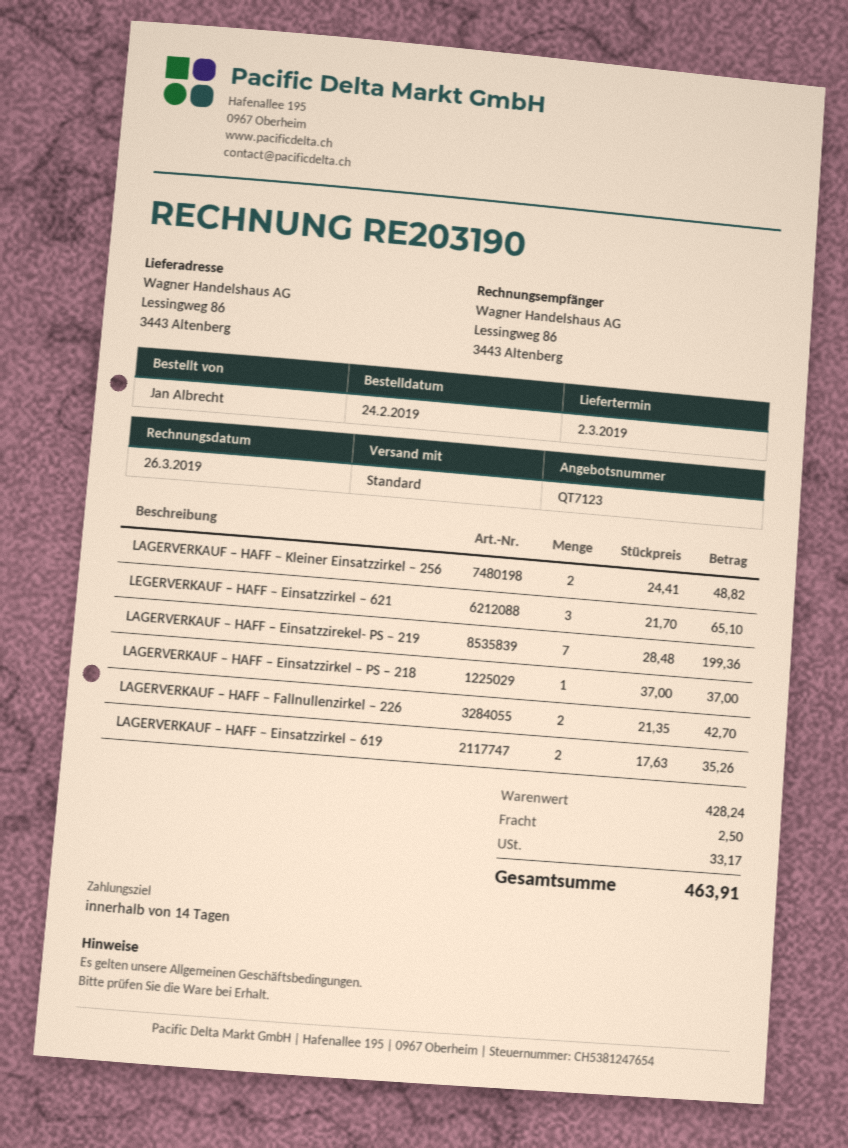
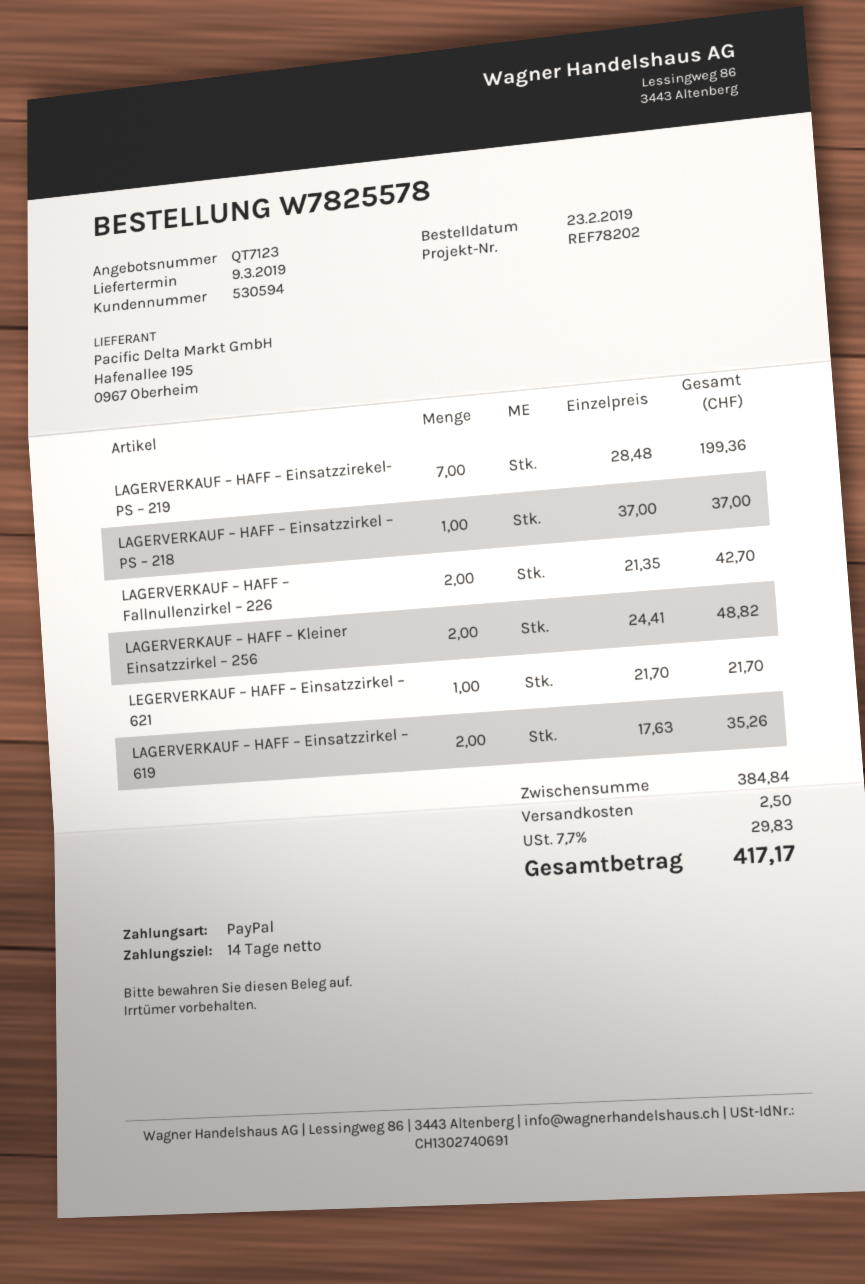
order date: 2019-02-24 -> 2019-02-23
delivery date: 2019-03-02 -> 2019-03-09
LEGERVERKAUF – HAFF – Einsatzzirkel – 621: 3 x 21.70 = 65.10 -> 1 x 21.70 = 21.70
subtotal: 428.24 -> 384.84
tax: 33.17 -> 29.83
total: 463.91 -> 417.17

